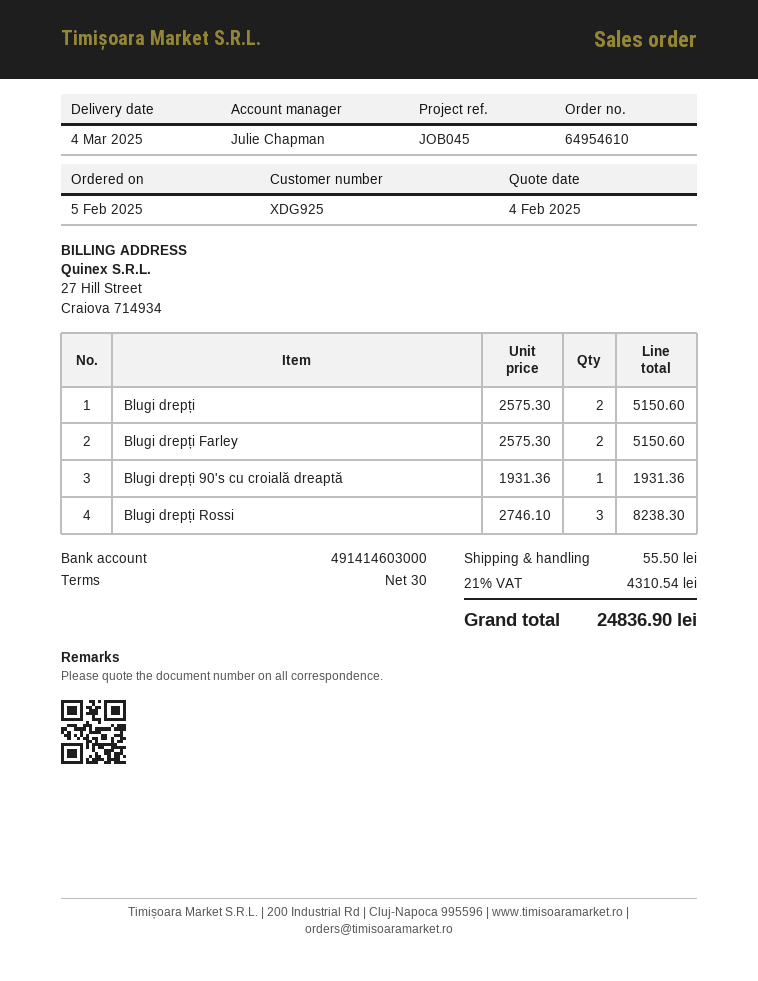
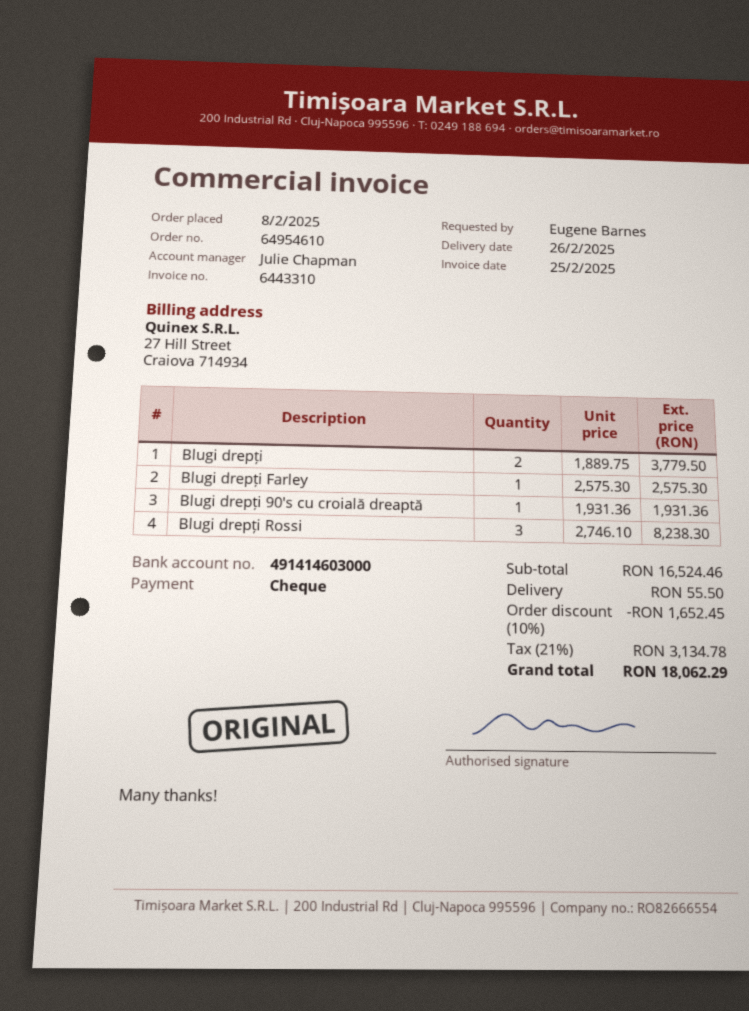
order date: 2025-02-05 -> 2025-02-08
delivery date: 2025-03-04 -> 2025-02-26
Blugi drepți: 2 x 2575.30 = 5150.60 -> 2 x 1889.75 = 3779.50
Blugi drepți Farley: 2 x 2575.30 = 5150.60 -> 1 x 2575.30 = 2575.30
discount: none -> 10% = 1652.45
tax: 21% = 4310.54 -> 21% = 3134.78
total: 24836.90 -> 18062.29

